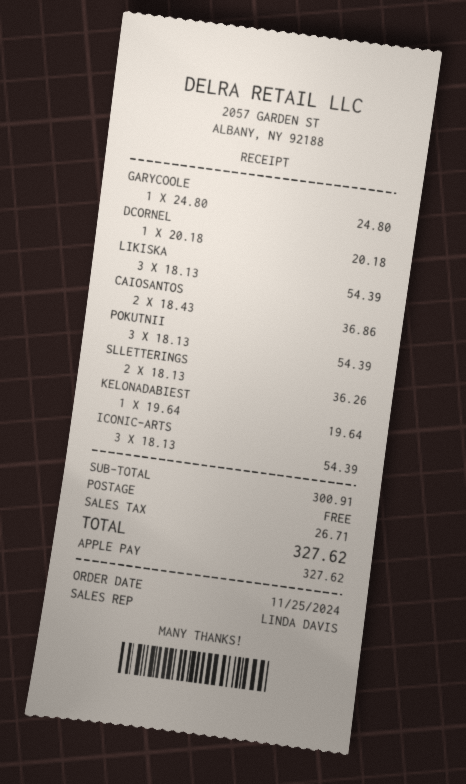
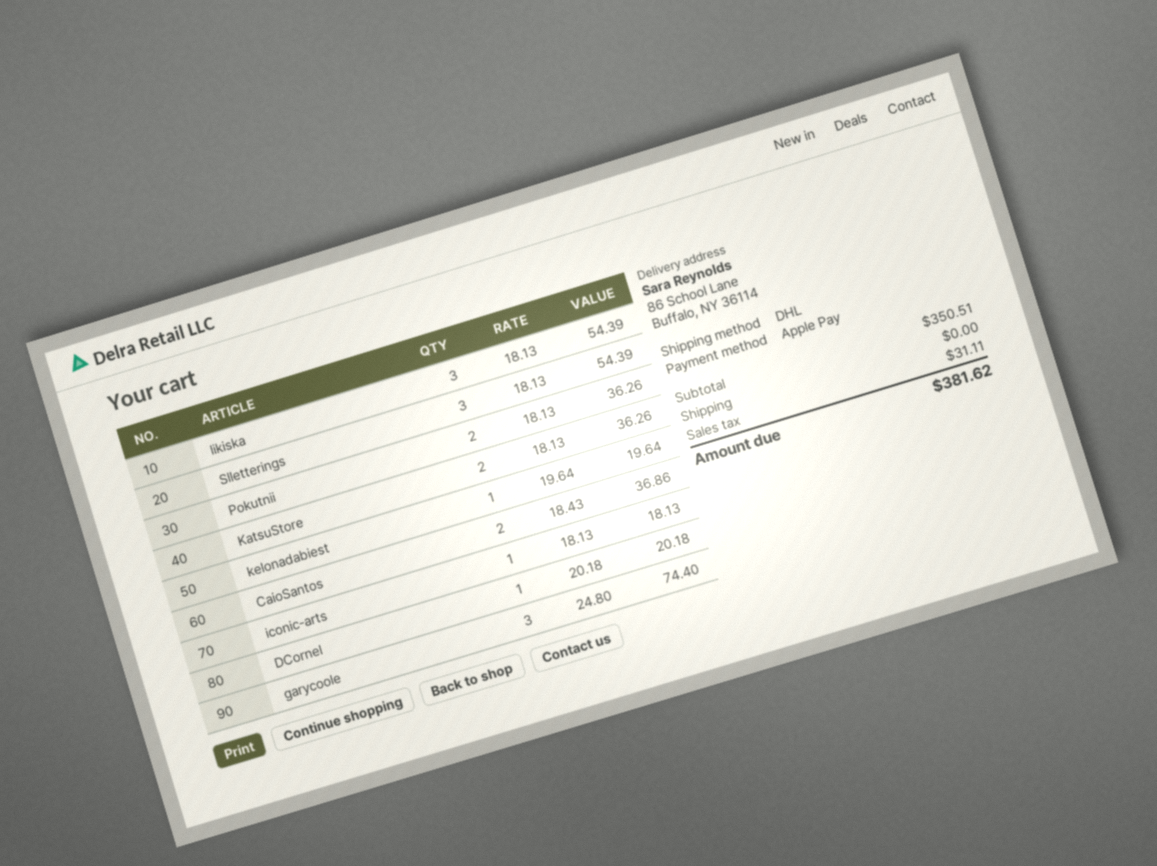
GARYCOOLE: 1 x 24.80 = 24.80 -> 3 x 24.80 = 74.40
POKUTNII: 3 x 18.13 = 54.39 -> 2 x 18.13 = 36.26
SLLETTERINGS: 2 x 18.13 = 36.26 -> 3 x 18.13 = 54.39
ICONIC-ARTS: 3 x 18.13 = 54.39 -> 1 x 18.13 = 18.13
KatsuStore: none -> 2 x 18.13 = 36.26
subtotal: 300.91 -> 350.51
tax: 26.71 -> 31.11
total: 327.62 -> 381.62

